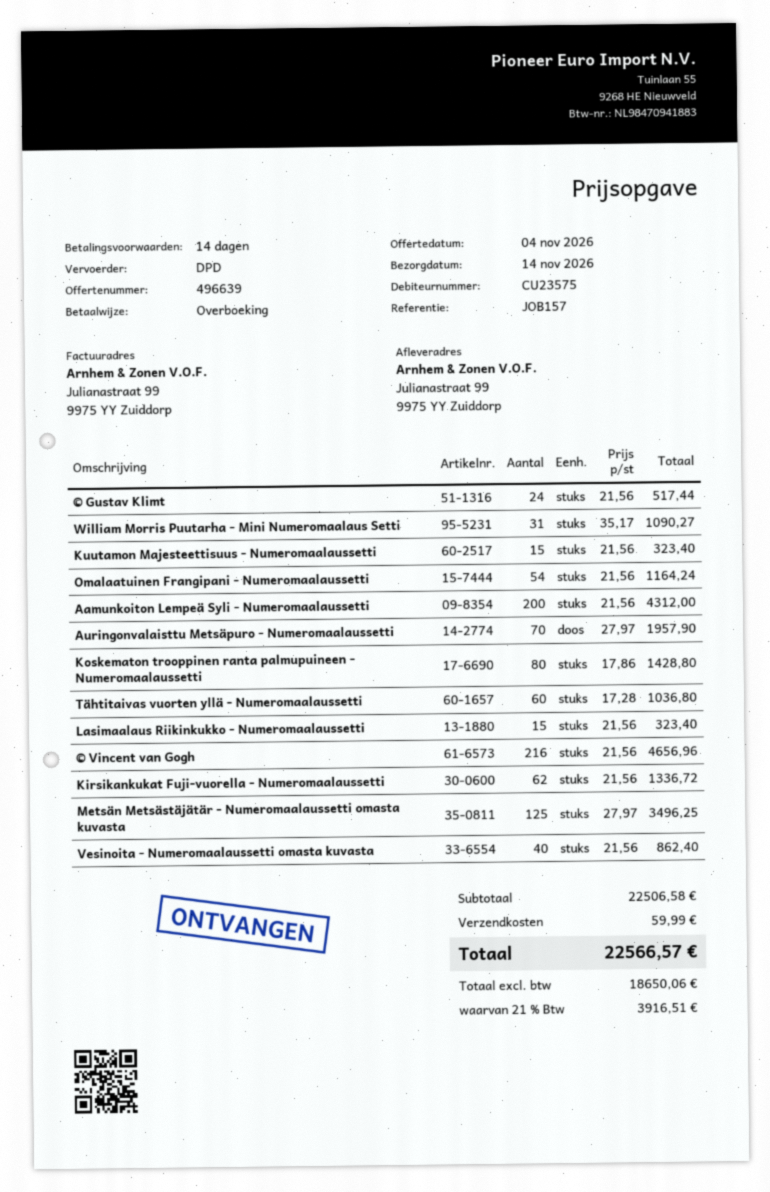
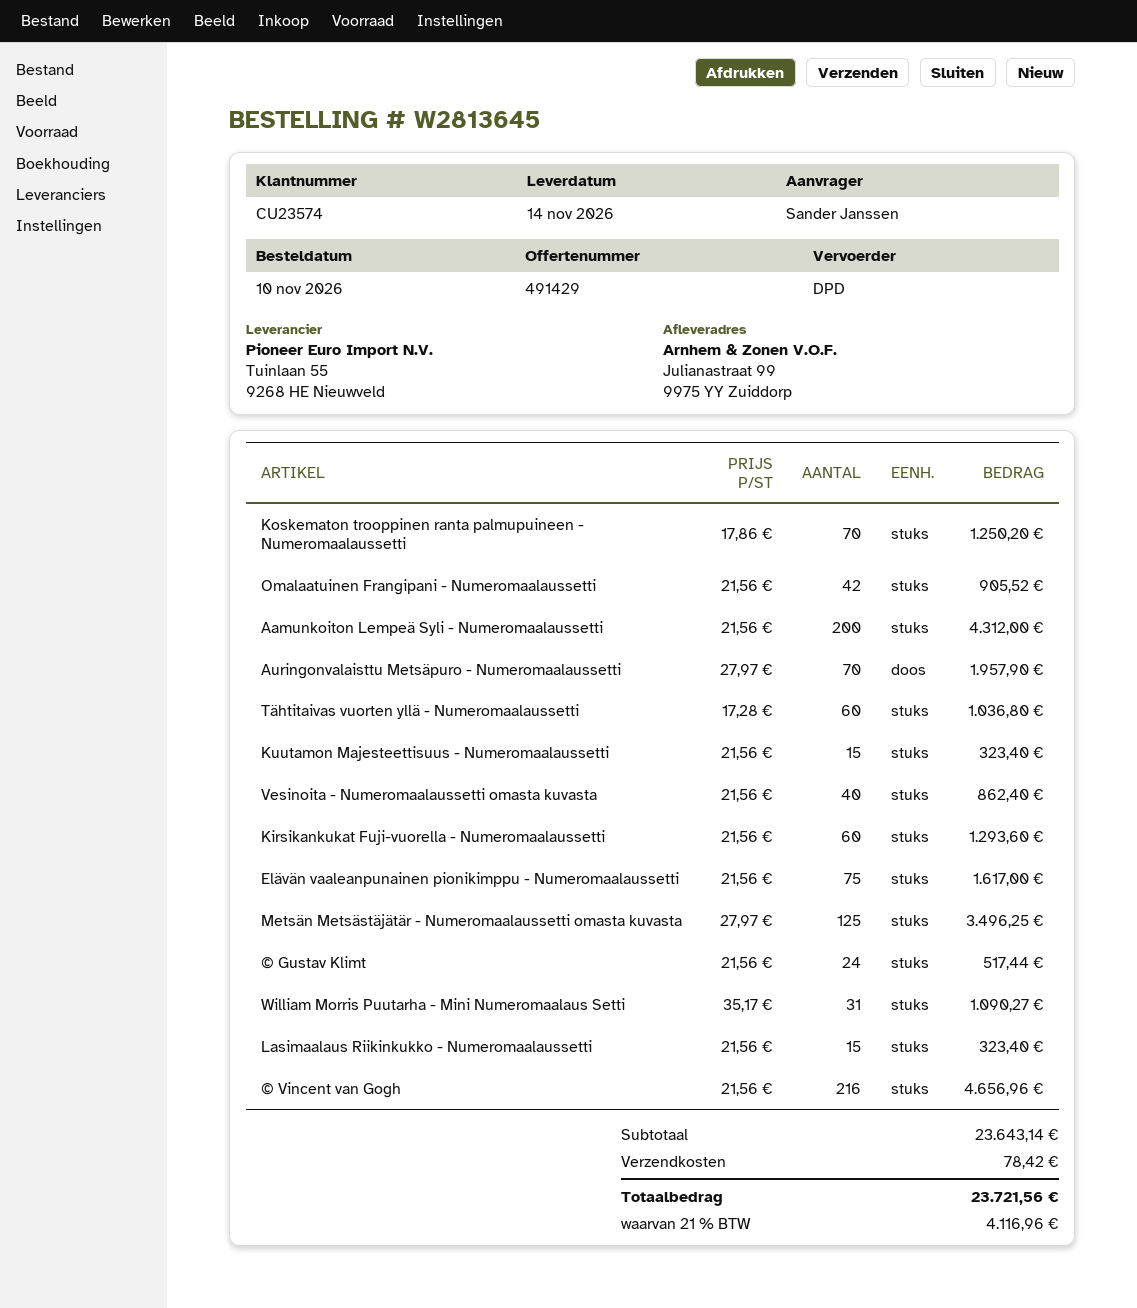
quote number: 496639 -> 491429
customer number: CU23575 -> CU23574
Omalaatuinen Frangipani - Numeromaalaussetti: 54 x 21.56 = 1164.24 -> 42 x 21.56 = 905.52
Koskematon trooppinen ranta palmupuineen - Numeromaalaussetti: 80 x 17.86 = 1428.80 -> 70 x 17.86 = 1250.20
Kirsikankukat Fuji-vuorella - Numeromaalaussetti: 62 x 21.56 = 1336.72 -> 60 x 21.56 = 1293.60
Elävän vaaleanpunainen pionikimppu - Numeromaalaussetti: none -> 75 x 21.56 = 1617.00
subtotal: 22506.58 -> 23643.14
shipping: 59.99 -> 78.42
tax: 21% = 3916.51 -> 21% = 4116.96
total: 22566.57 -> 23721.56

